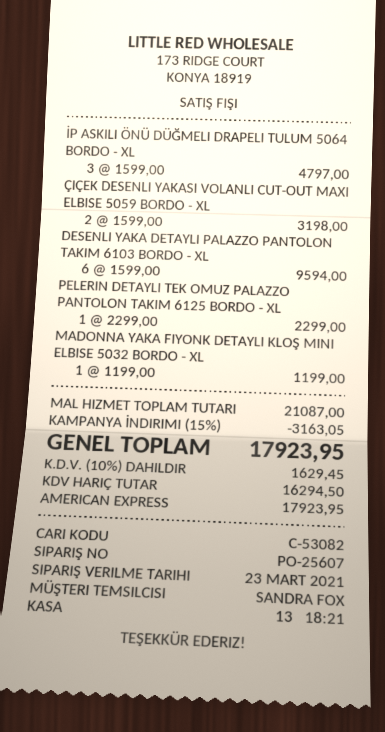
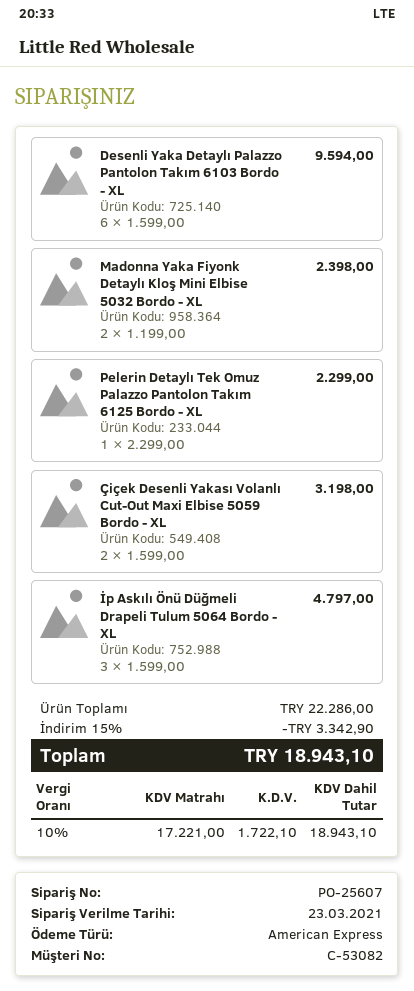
MADONNA YAKA FIYONK DETAYLI KLOŞ MINI ELBISE 5032 BORDO - XL: 1 x 1199.00 = 1199.00 -> 2 x 1199.00 = 2398.00
subtotal: 21087.00 -> 22286.00
discount: 15% = 3163.05 -> 15% = 3342.90
net: 16294.50 -> 17221.00
tax: 10% = 1629.45 -> 10% = 1722.10
total: 17923.95 -> 18943.10

